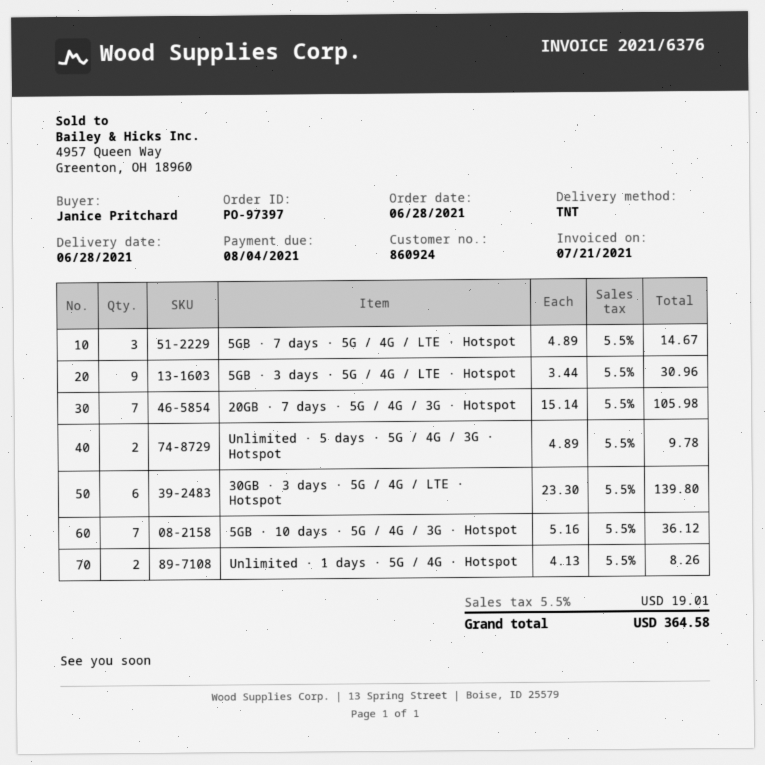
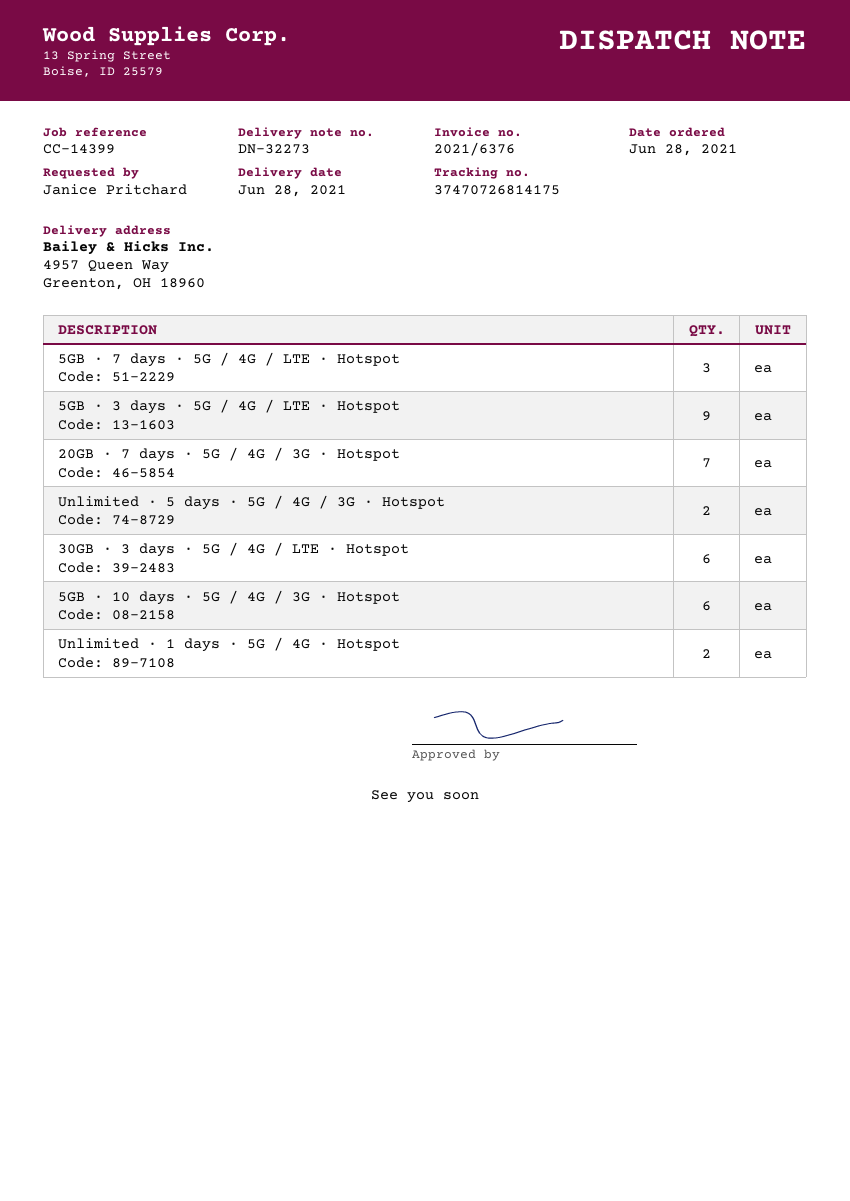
5GB · 10 days · 5G / 4G / 3G · Hotspot: 7 -> 6

